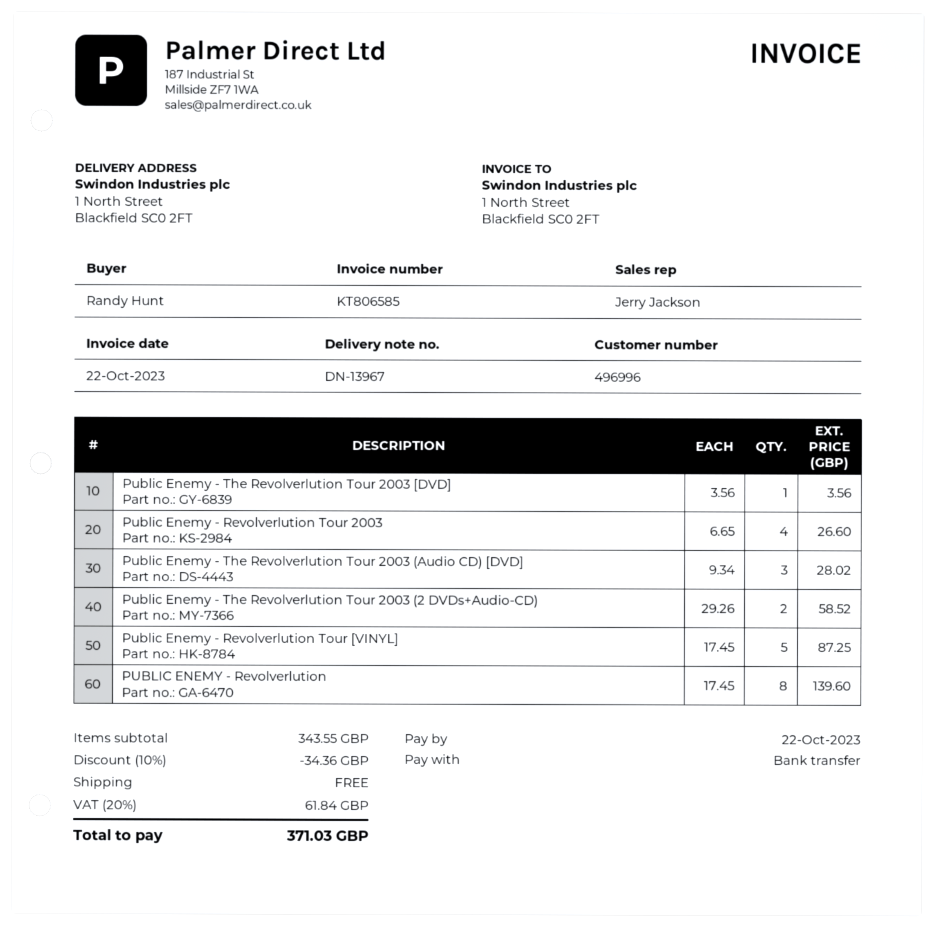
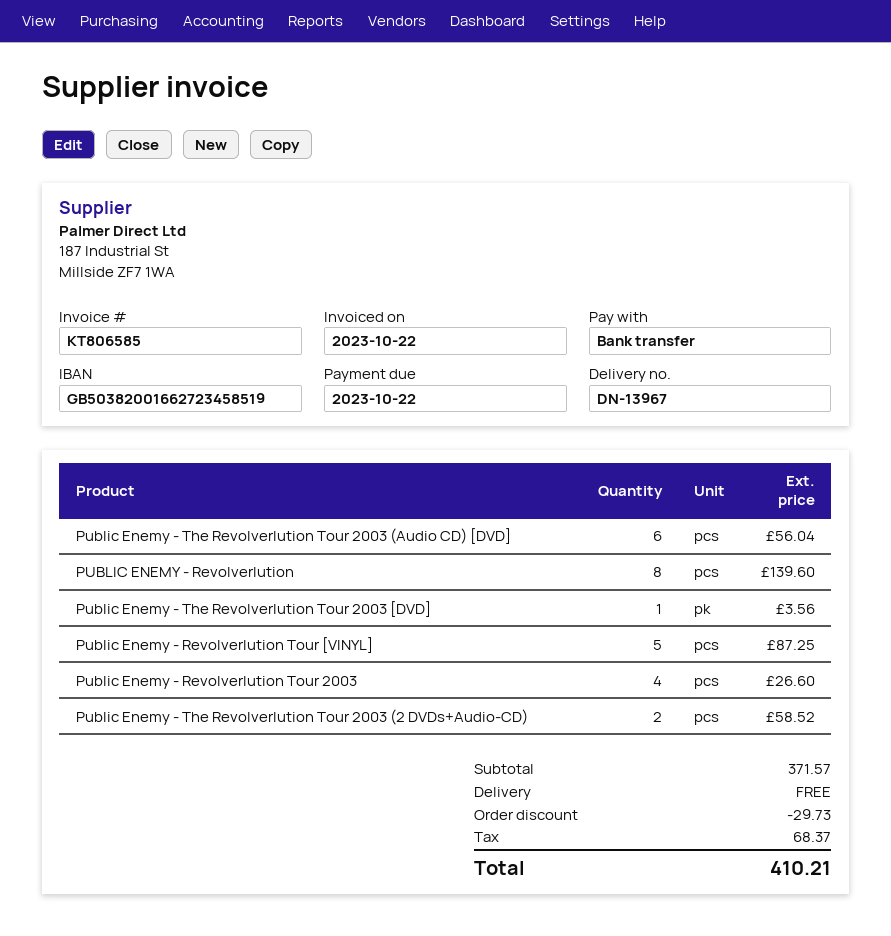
Public Enemy - The Revolverlution Tour 2003 (Audio CD) [DVD]: 3 for 28.02 -> 6 for 56.04
subtotal: 343.55 -> 371.57
discount: 34.36 -> 29.73
tax: 61.84 -> 68.37
total: 371.03 -> 410.21

